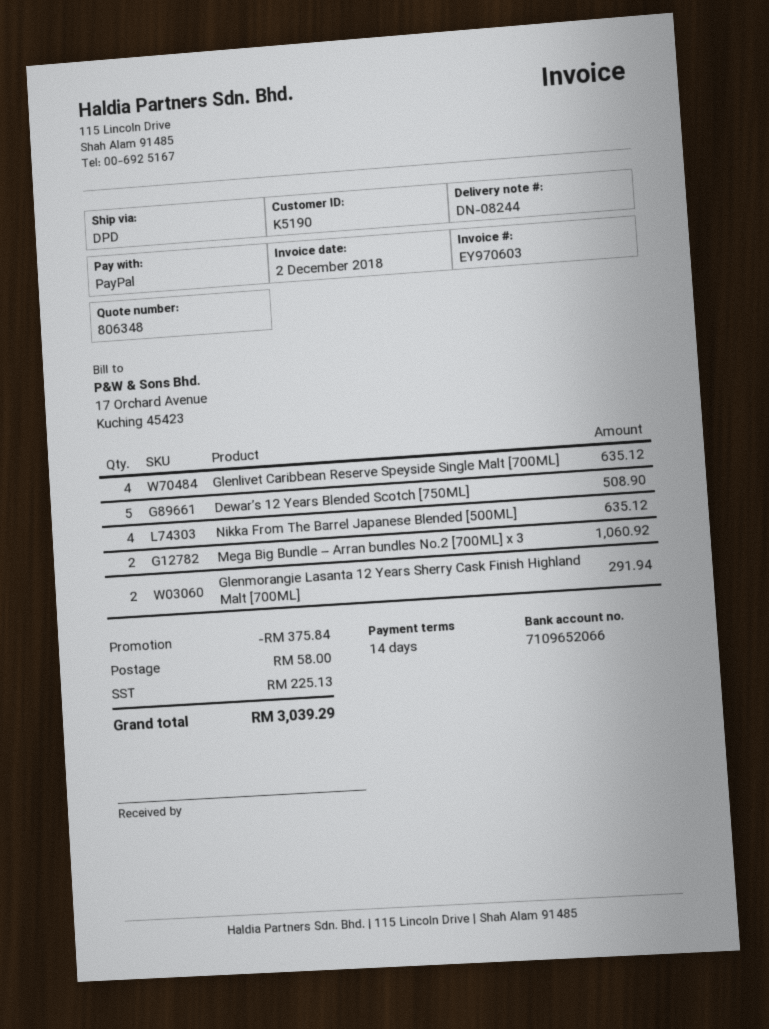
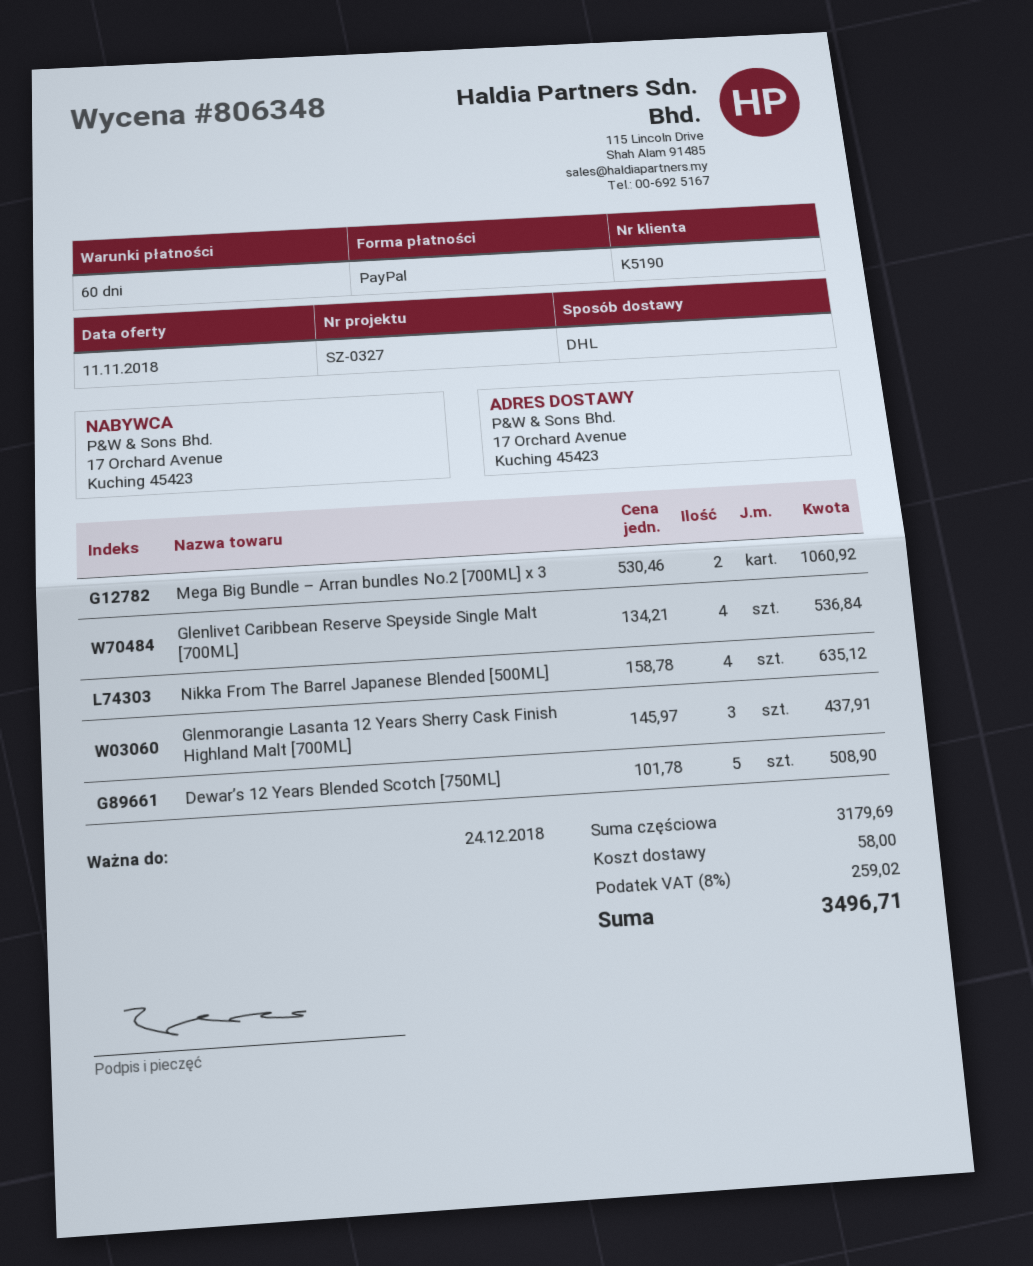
payment terms: 14 days -> 60 days
shipping method: DPD -> DHL
Glenlivet Caribbean Reserve Speyside Single Malt [700ML]: 4 for 635.12 -> 4 for 536.84
Glenmorangie Lasanta 12 Years Sherry Cask Finish Highland Malt [700ML]: 2 for 291.94 -> 3 for 437.91
discount: 375.84 -> none
tax: 225.13 -> 259.02
total: 3039.29 -> 3496.71

